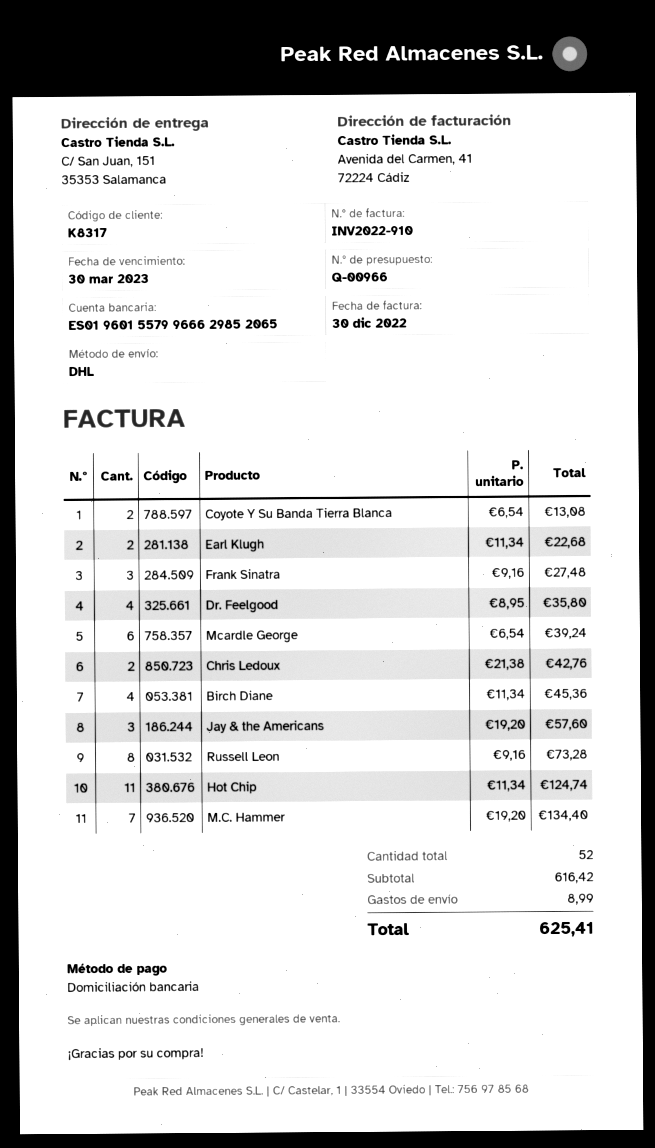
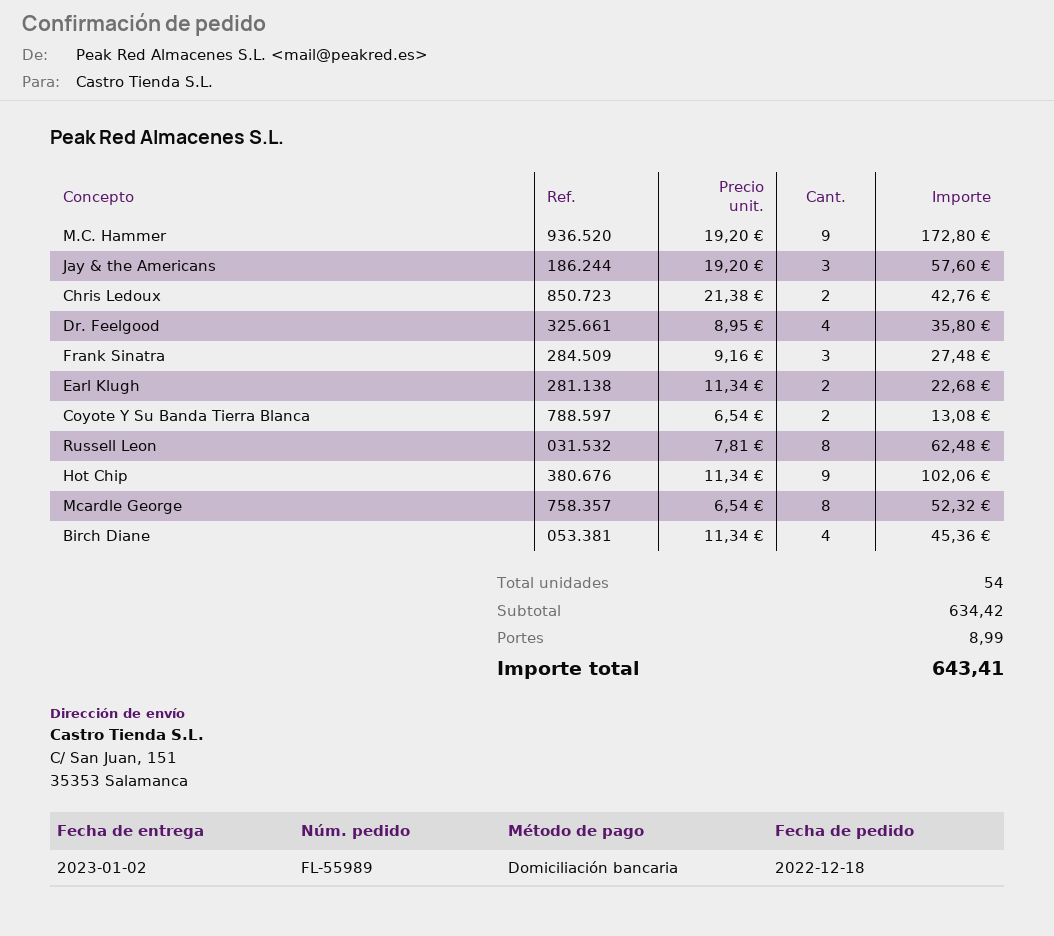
Mcardle George: 6 x 6.54 = 39.24 -> 8 x 6.54 = 52.32
Russell Leon: 8 x 9.16 = 73.28 -> 8 x 7.81 = 62.48
Hot Chip: 11 x 11.34 = 124.74 -> 9 x 11.34 = 102.06
M.C. Hammer: 7 x 19.20 = 134.40 -> 9 x 19.20 = 172.80
total quantity: 52 -> 54
subtotal: 616.42 -> 634.42
total: 625.41 -> 643.41

